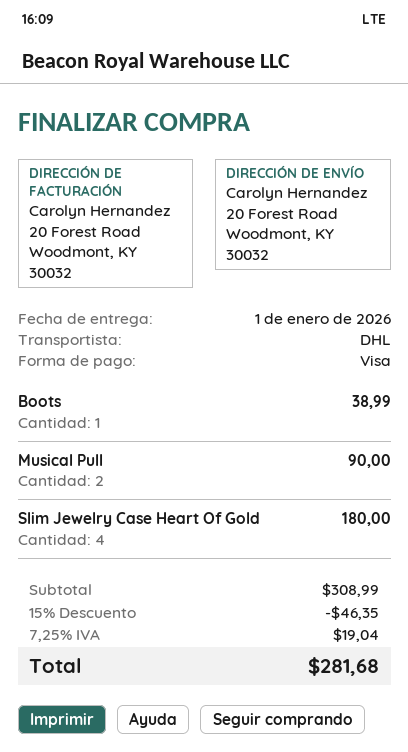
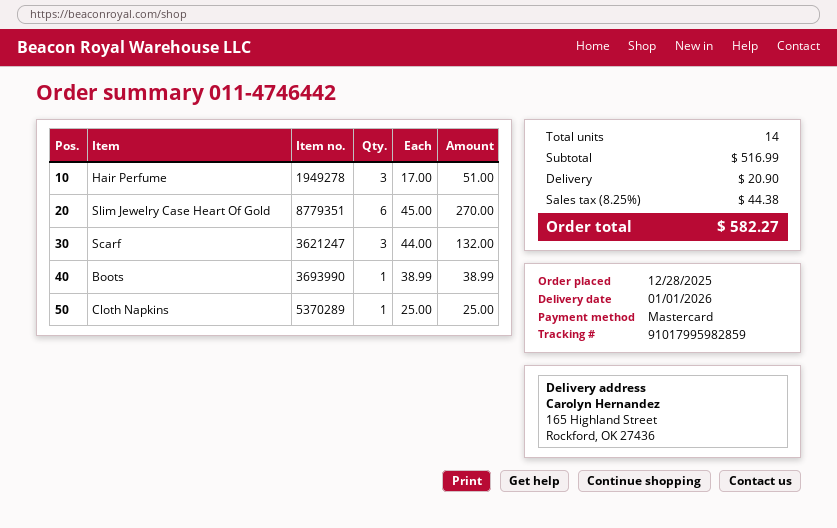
payment method: Visa -> Mastercard
ship to: 20 Forest Road, Woodmont, KY 30032 -> 165 Highland Street, Rockford, OK 27436
Musical Pull: 2 for 90.00 -> none
Slim Jewelry Case Heart Of Gold: 4 for 180.00 -> 6 for 270.00
Hair Perfume: none -> 3 for 51.00
Scarf: none -> 3 for 132.00
Cloth Napkins: none -> 1 for 25.00
subtotal: 308.99 -> 516.99
discount: 15% = 46.35 -> none
shipping: none -> 20.90
tax: 7.25% = 19.04 -> 8.25% = 44.38
total: 281.68 -> 582.27

